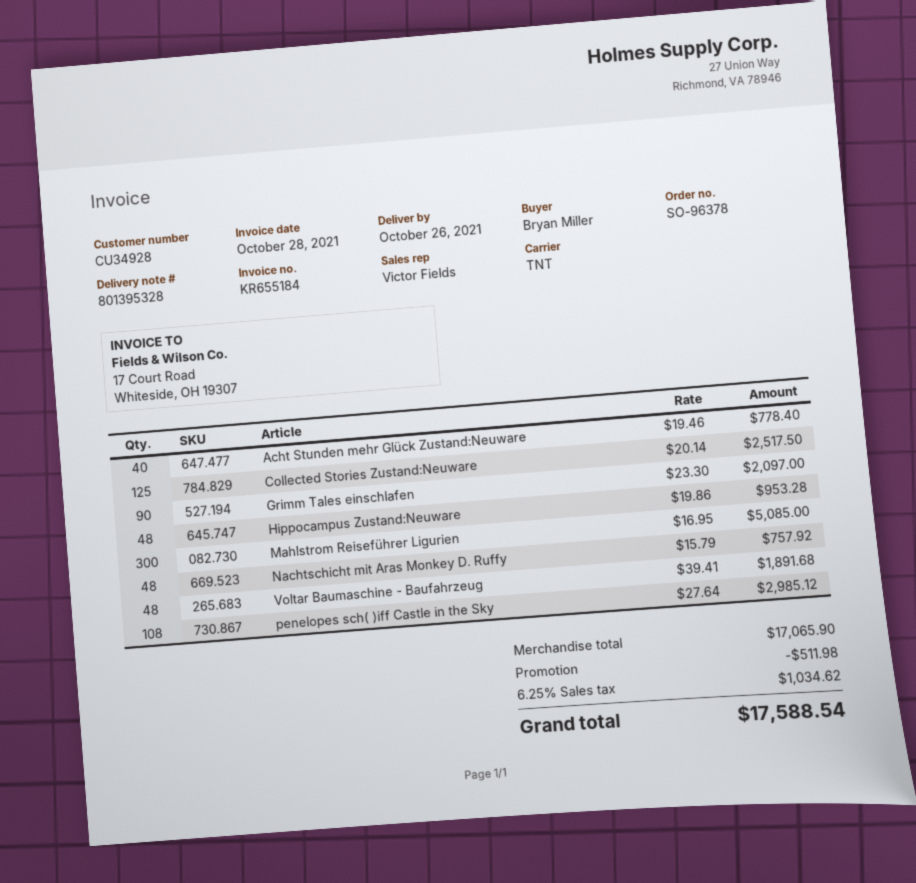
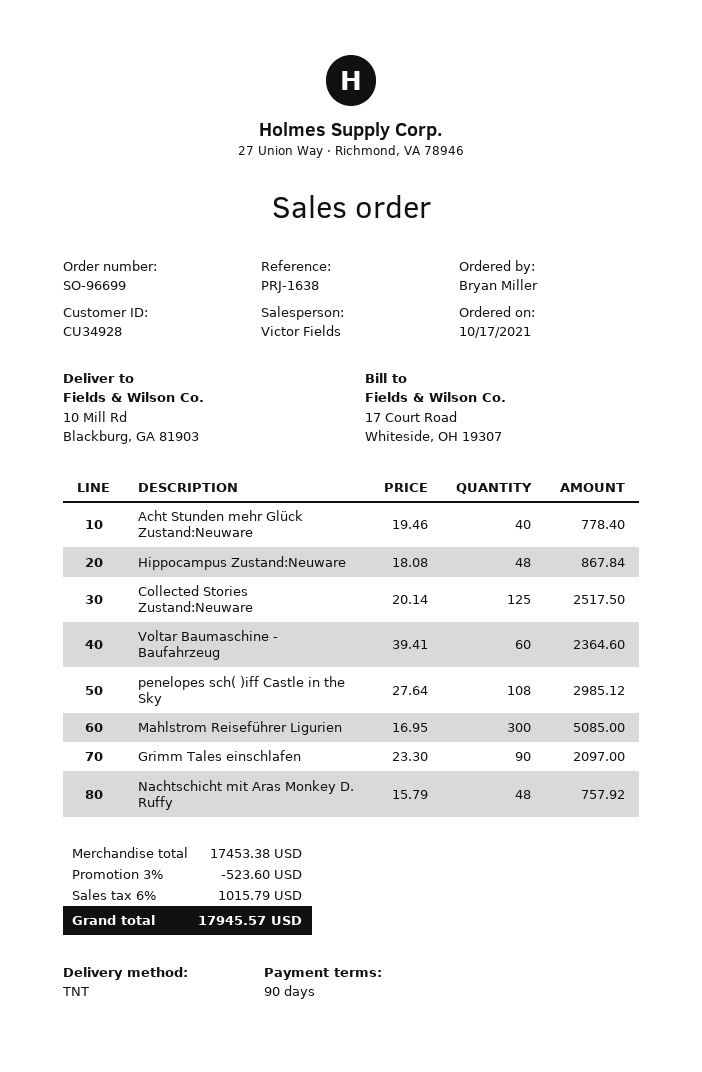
order number: SO-96378 -> SO-96699
Hippocampus Zustand:Neuware: 48 x 19.86 = 953.28 -> 48 x 18.08 = 867.84
Voltar Baumaschine - Baufahrzeug: 48 x 39.41 = 1891.68 -> 60 x 39.41 = 2364.60
subtotal: 17065.90 -> 17453.38
discount: 511.98 -> 523.60
tax: 6.25% = 1034.62 -> 6% = 1015.79
total: 17588.54 -> 17945.57

